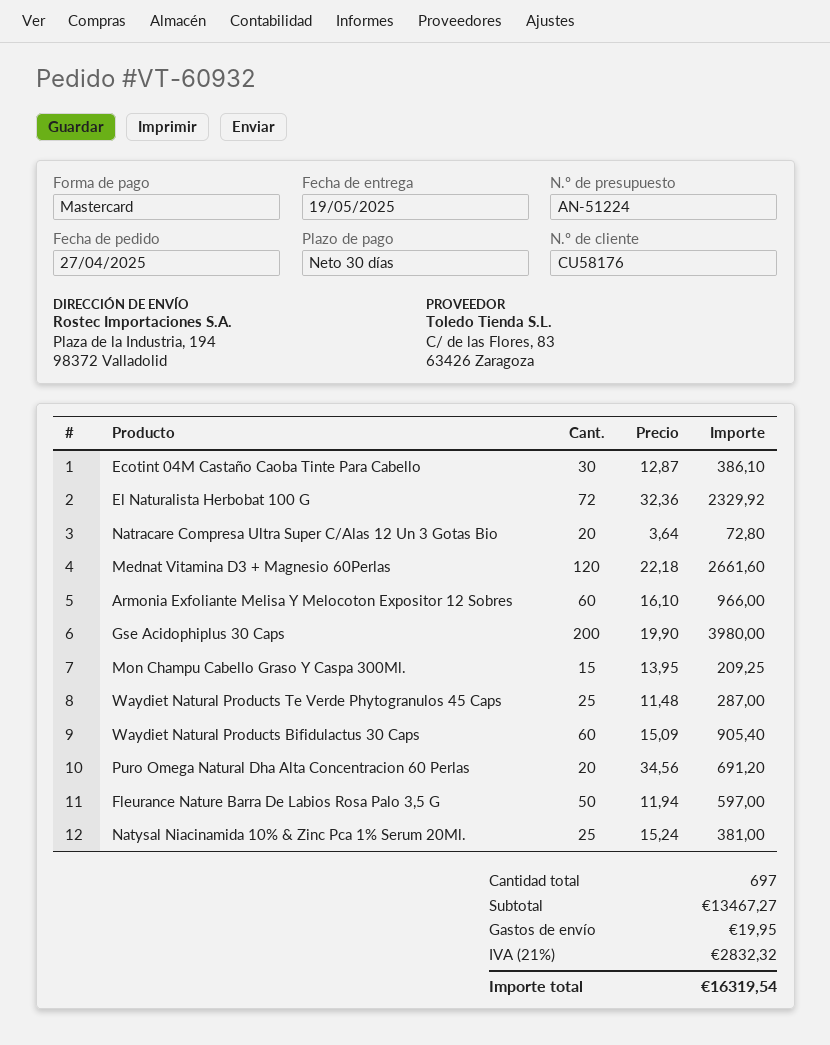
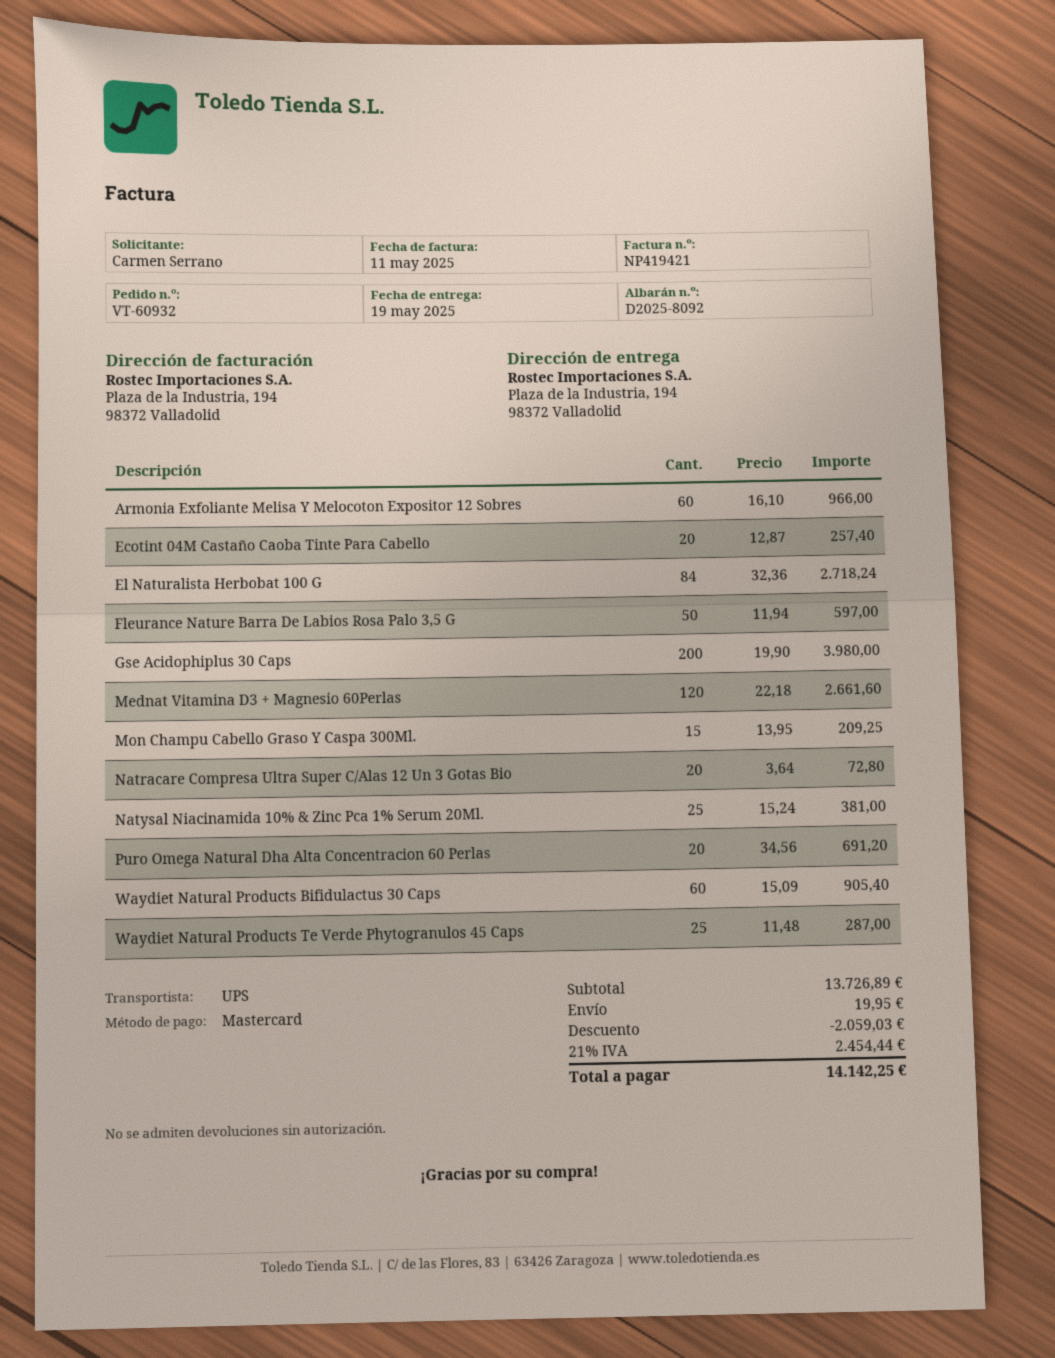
Ecotint 04M Castaño Caoba Tinte Para Cabello: 30 x 12.87 = 386.10 -> 20 x 12.87 = 257.40
El Naturalista Herbobat 100 G: 72 x 32.36 = 2329.92 -> 84 x 32.36 = 2718.24
subtotal: 13467.27 -> 13726.89
discount: none -> 2059.03
tax: 21% = 2832.32 -> 21% = 2454.44
total: 16319.54 -> 14142.25

